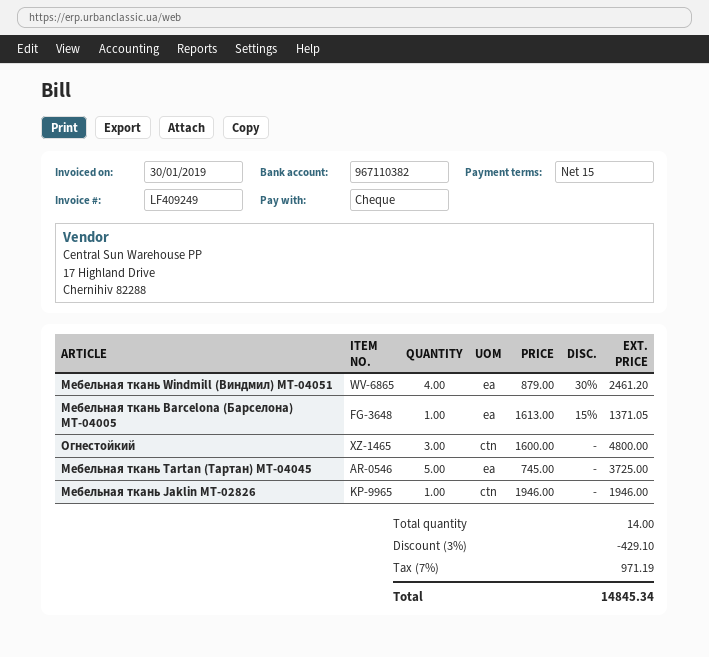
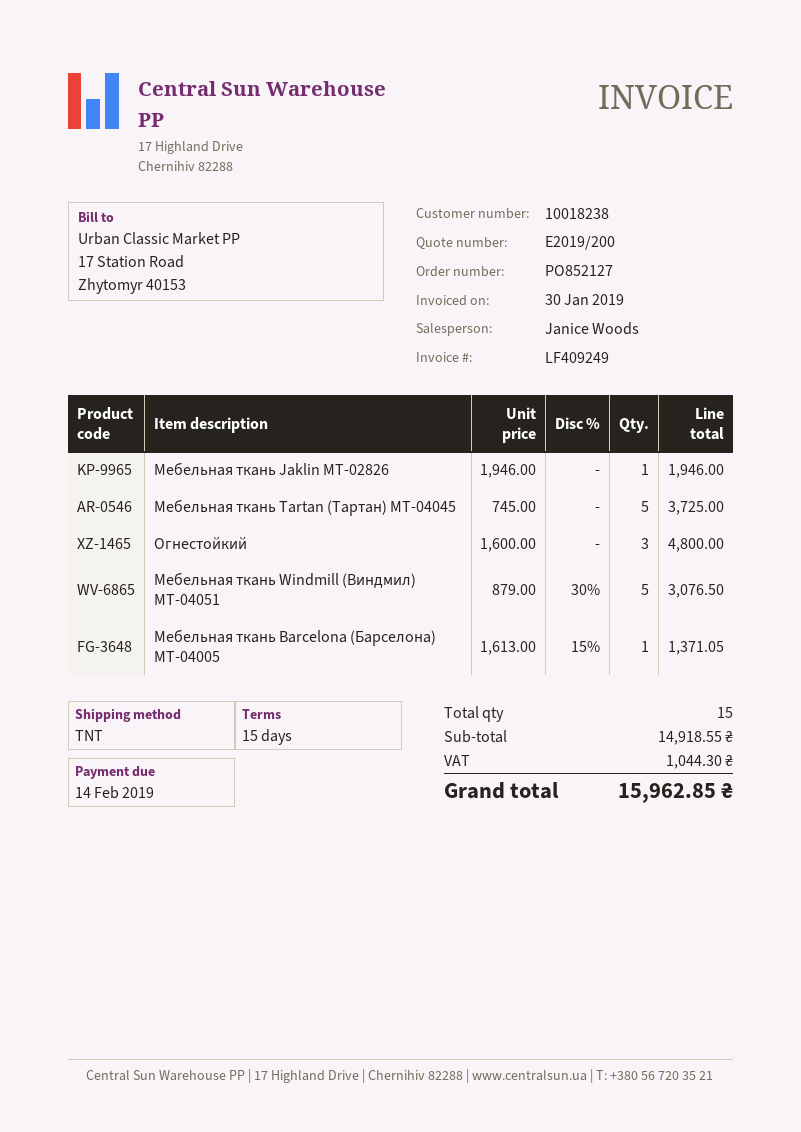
Мебельная ткань Windmill (Виндмил) MT-04051: 4 x 879.00 - 30% = 2461.20 -> 5 x 879.00 - 30% = 3076.50
total quantity: 14 -> 15
discount: 3% = 429.10 -> none
tax: 971.19 -> 1044.30
total: 14845.34 -> 15962.85

